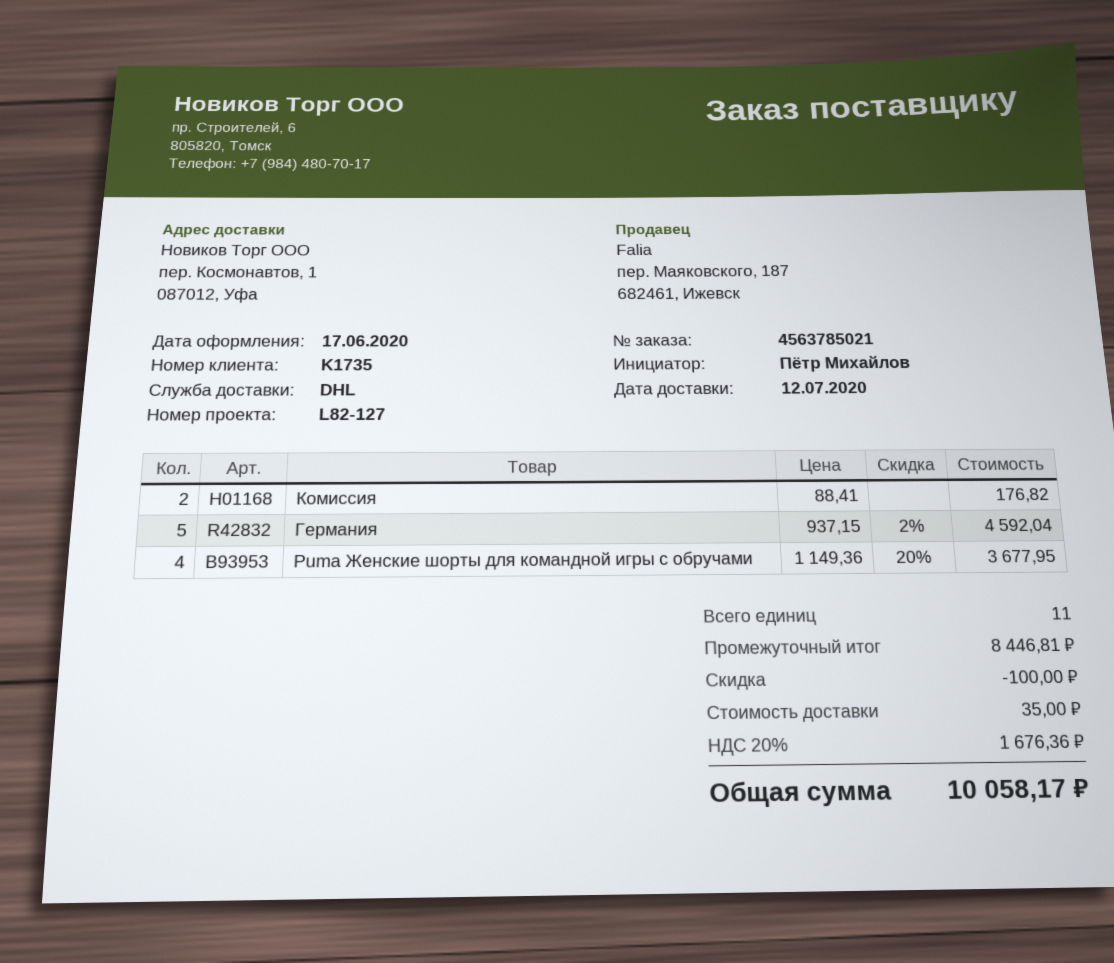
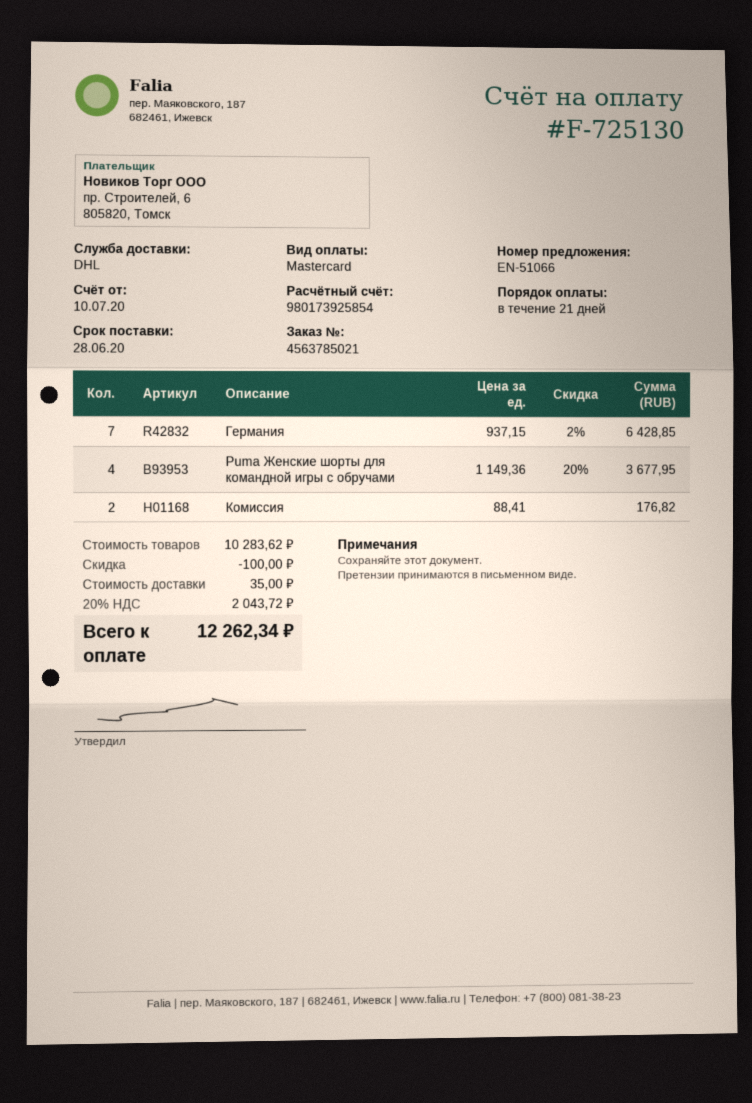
delivery date: 2020-07-12 -> 2020-06-28
Германия: 5 x 937.15 - 2% = 4592.04 -> 7 x 937.15 - 2% = 6428.85
subtotal: 8446.81 -> 10283.62
tax: 20% = 1676.36 -> 20% = 2043.72
total: 10058.17 -> 12262.34

